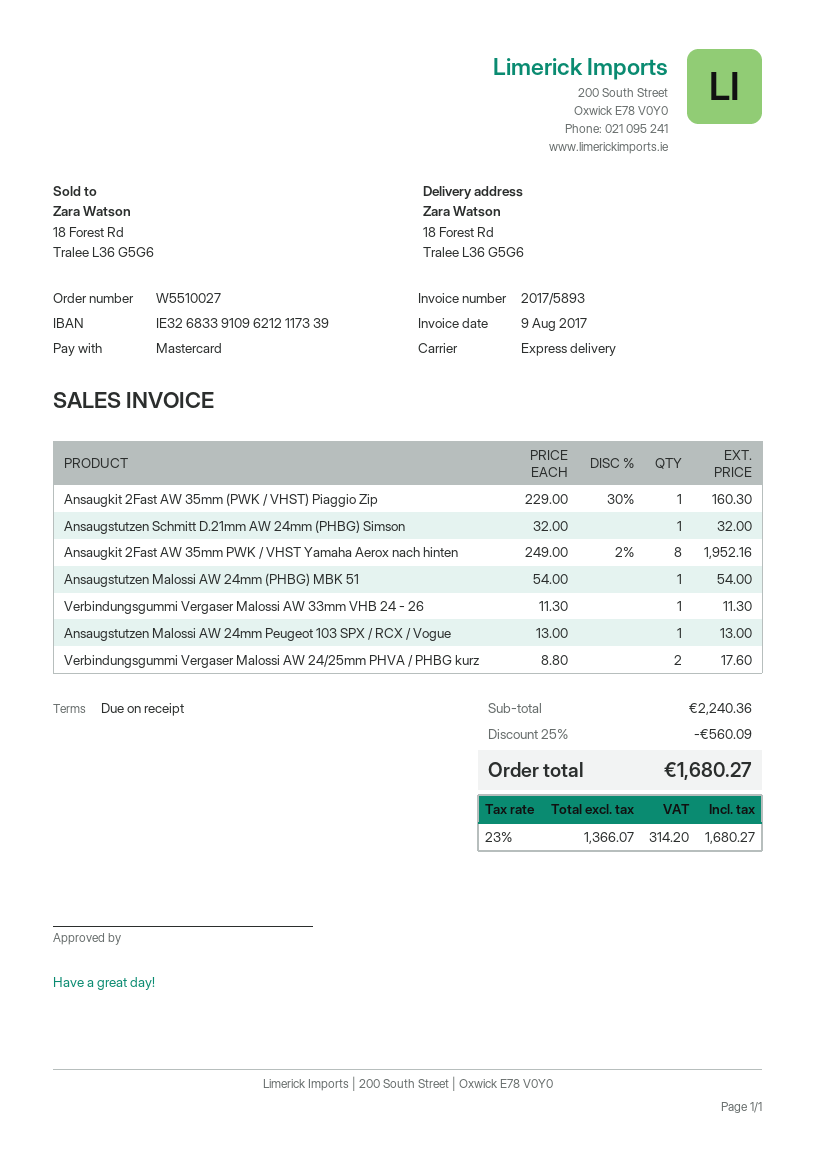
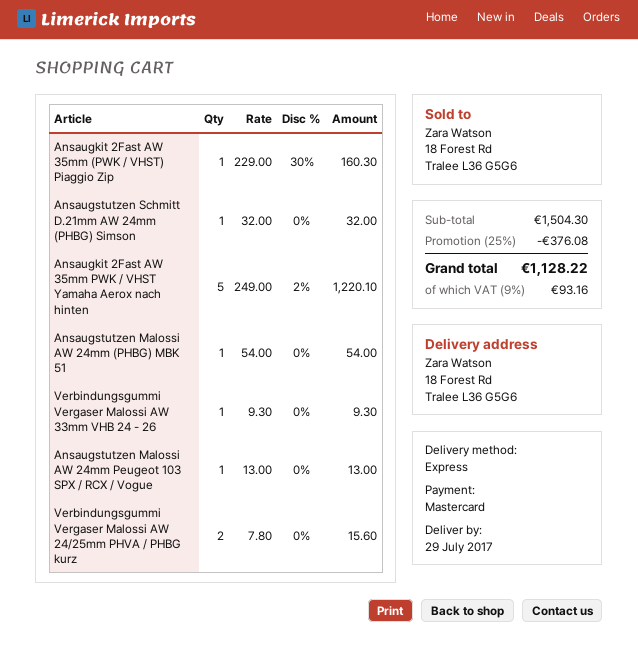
Ansaugkit 2Fast AW 35mm PWK / VHST Yamaha Aerox nach hinten: 8 x 249.00 - 2% = 1952.16 -> 5 x 249.00 - 2% = 1220.10
Verbindungsgummi Vergaser Malossi AW 33mm VHB 24 - 26: 1 x 11.30 = 11.30 -> 1 x 9.30 = 9.30
Verbindungsgummi Vergaser Malossi AW 24/25mm PHVA / PHBG kurz: 2 x 8.80 = 17.60 -> 2 x 7.80 = 15.60
subtotal: 2240.36 -> 1504.30
discount: 25% = 560.09 -> 25% = 376.08
tax: 23% = 314.20 -> 9% = 93.16
total: 1680.27 -> 1128.22

